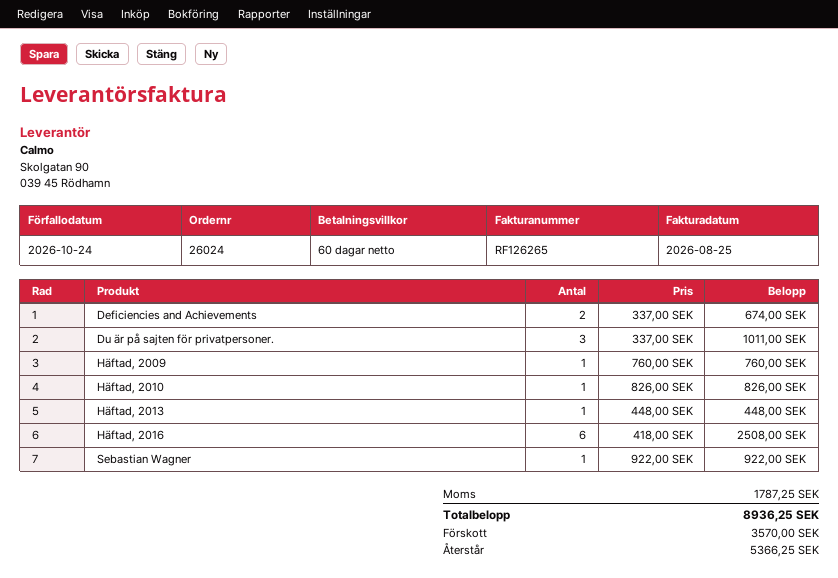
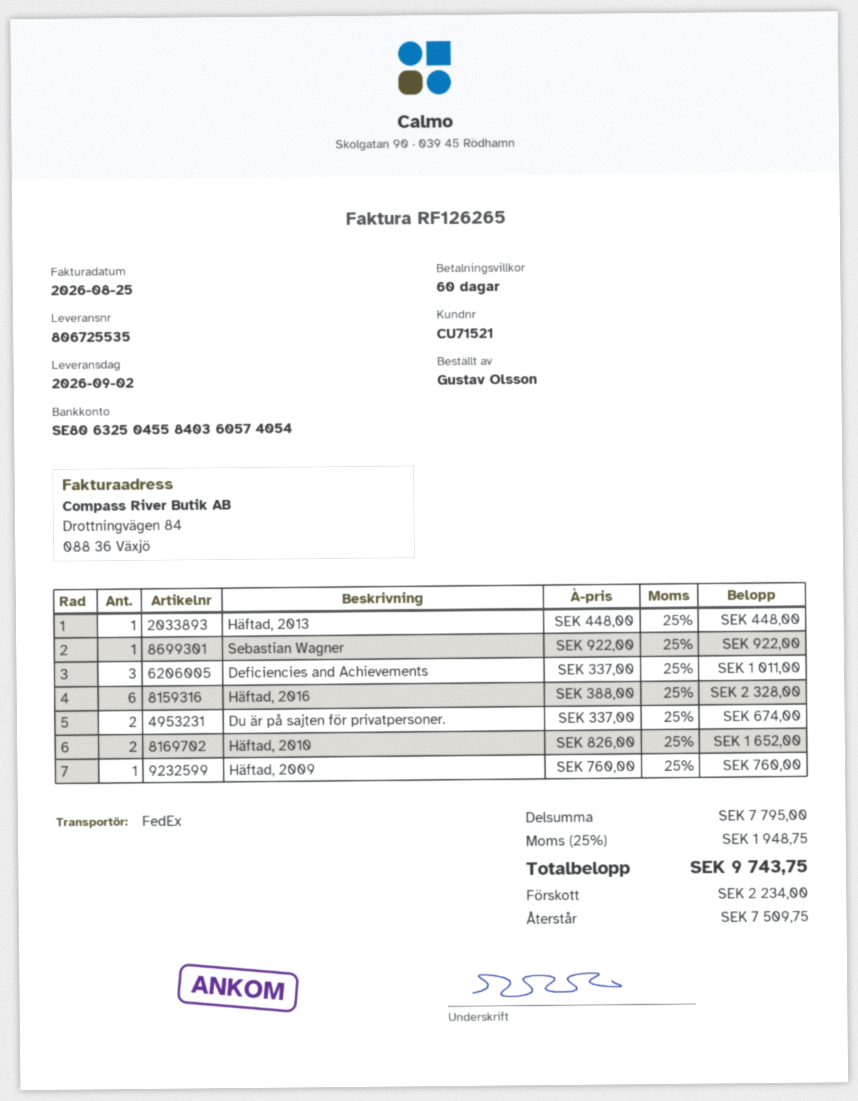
Deficiencies and Achievements: 2 x 337.00 = 674.00 -> 3 x 337.00 = 1011.00
Du är på sajten för privatpersoner.: 3 x 337.00 = 1011.00 -> 2 x 337.00 = 674.00
Häftad, 2010: 1 x 826.00 = 826.00 -> 2 x 826.00 = 1652.00
Häftad, 2016: 6 x 418.00 = 2508.00 -> 6 x 388.00 = 2328.00
tax: 1787.25 -> 1948.75
total: 8936.25 -> 9743.75
deposit: 3570.00 -> 2234.00
balance: 5366.25 -> 7509.75

